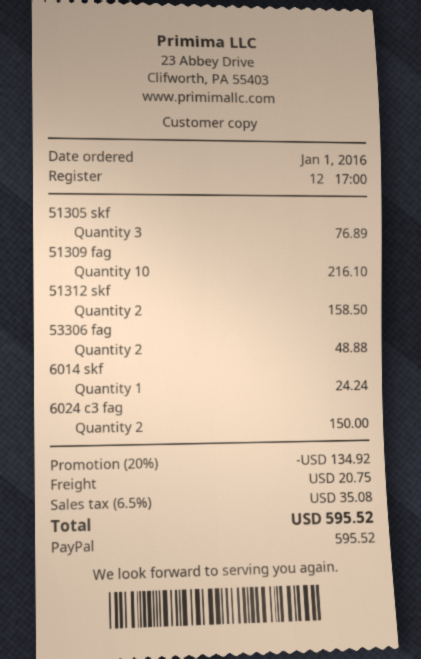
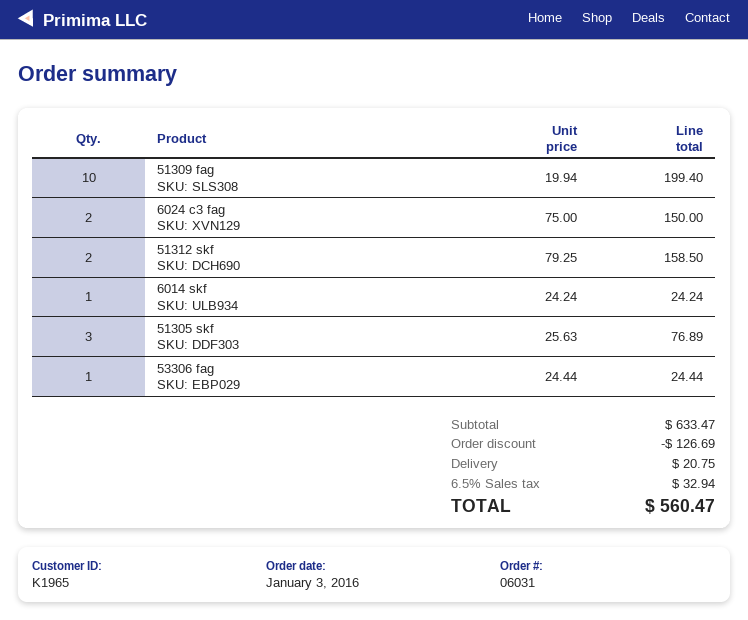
order date: 2016-01-01 -> 2016-01-03
51309 fag: 10 for 216.10 -> 10 for 199.40
53306 fag: 2 for 48.88 -> 1 for 24.44
discount: 134.92 -> 126.69
tax: 6.5% = 35.08 -> 6.5% = 32.94
total: 595.52 -> 560.47

